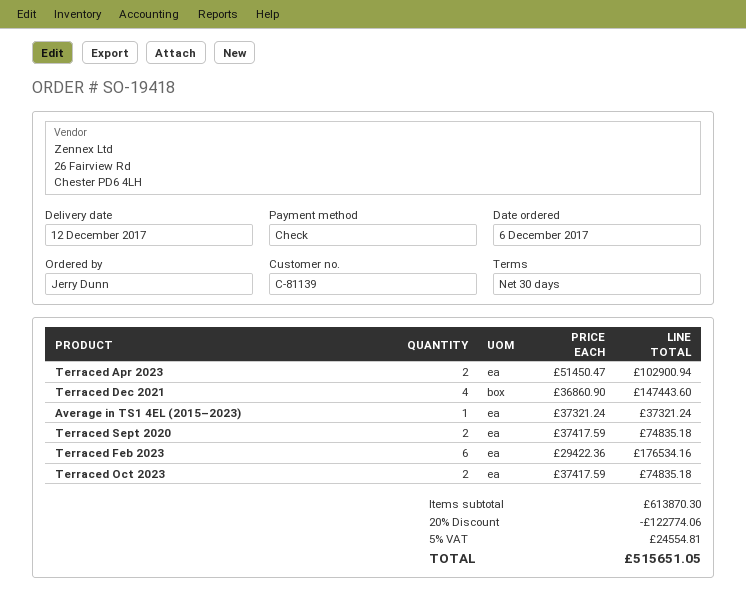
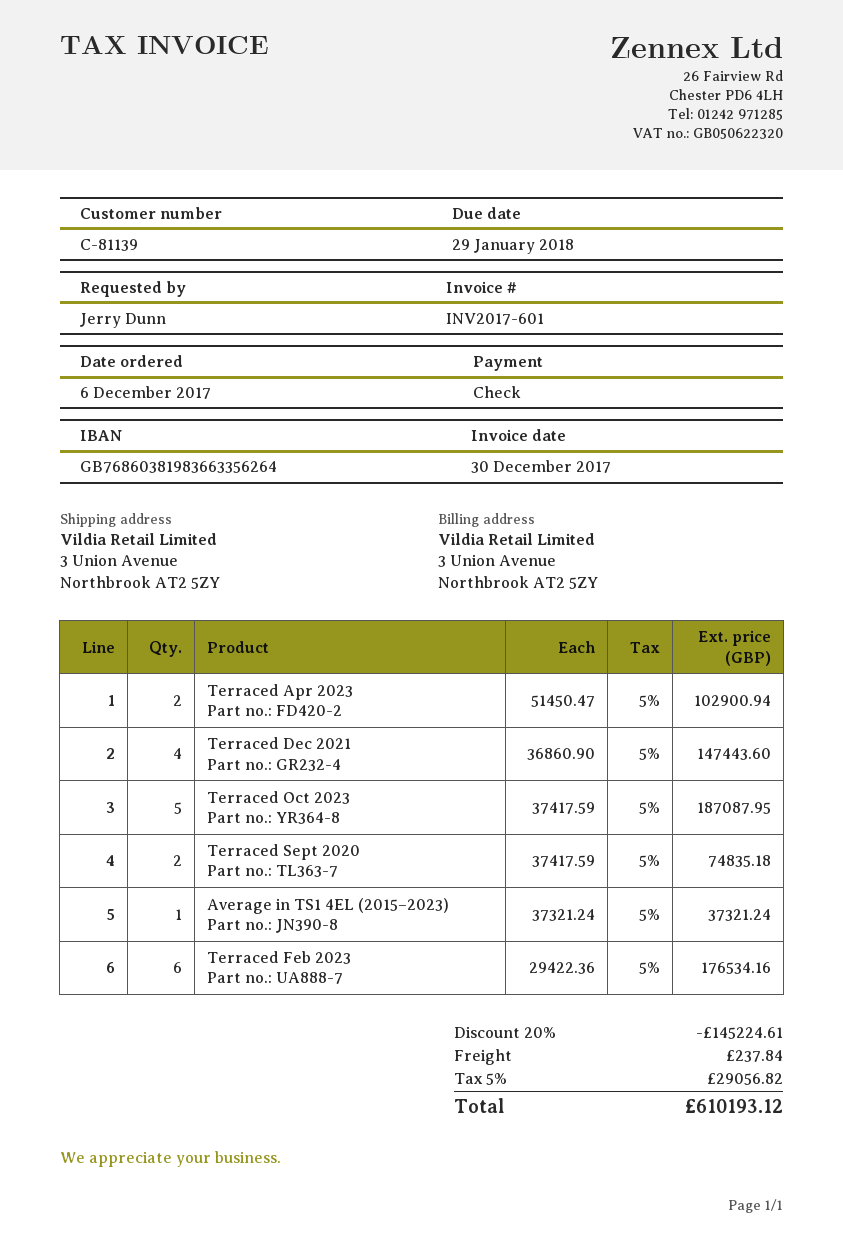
Terraced Oct 2023: 2 x 37417.59 = 74835.18 -> 5 x 37417.59 = 187087.95
discount: 20% = 122774.06 -> 20% = 145224.61
shipping: none -> 237.84
tax: 5% = 24554.81 -> 5% = 29056.82
total: 515651.05 -> 610193.12

